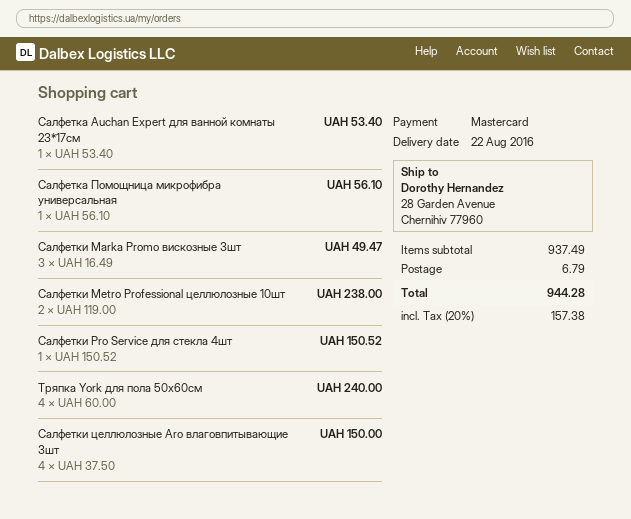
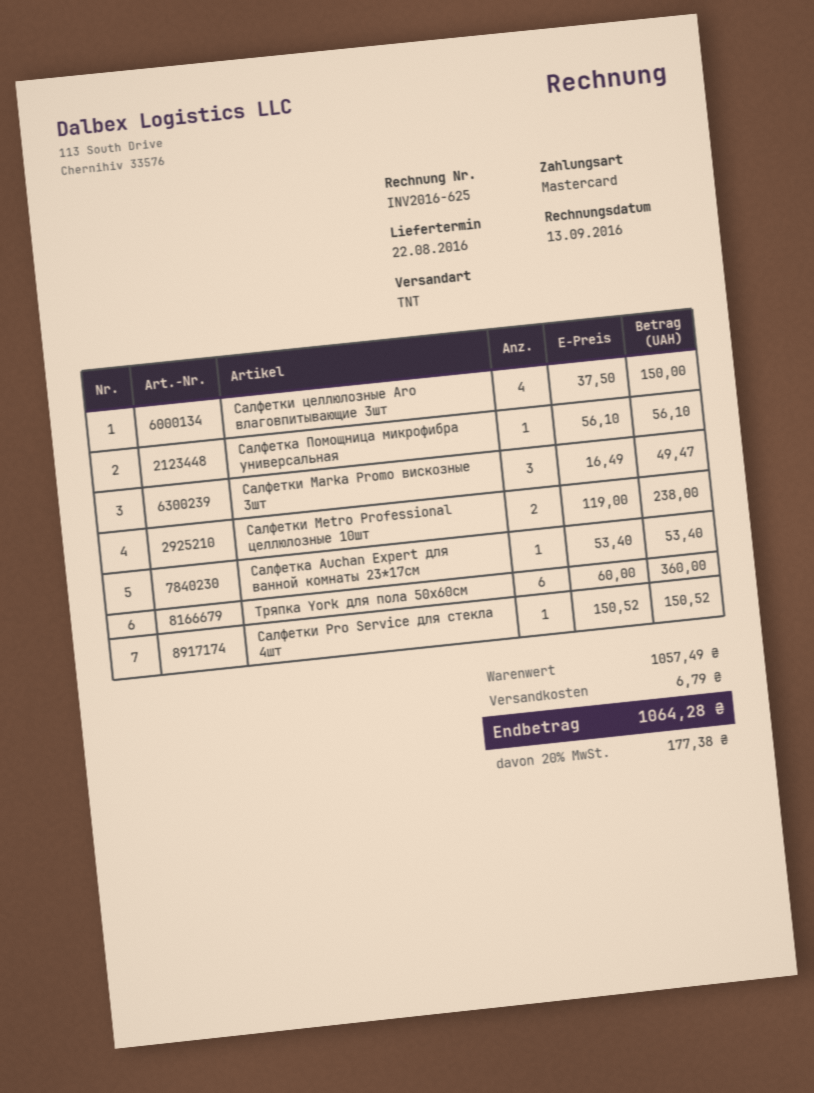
Тряпка York для пола 50x60см: 4 x 60.00 = 240.00 -> 6 x 60.00 = 360.00
subtotal: 937.49 -> 1057.49
tax: 20% = 157.38 -> 20% = 177.38
total: 944.28 -> 1064.28

